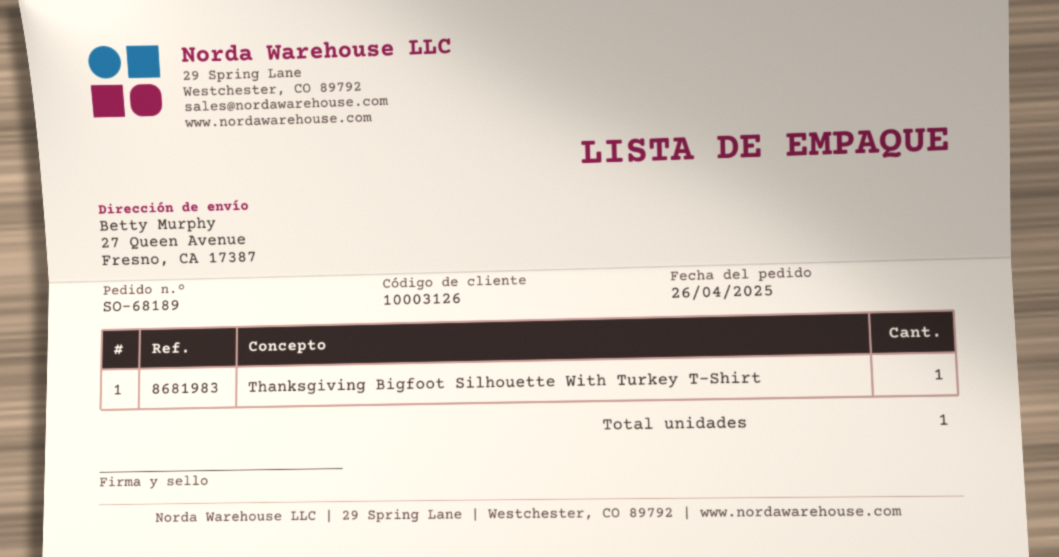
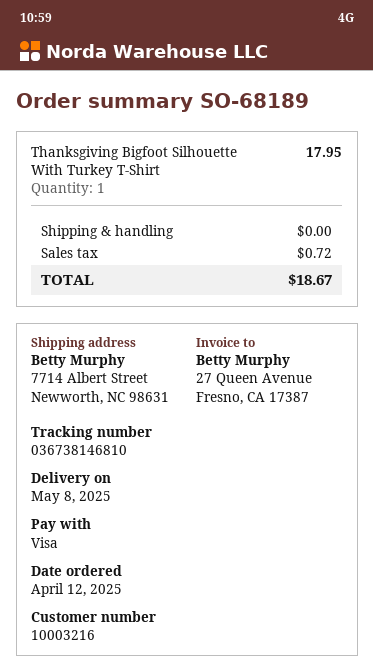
order date: 2025-04-26 -> 2025-04-12
customer number: 10003126 -> 10003216
ship to: 27 Queen Avenue, Fresno, CA 17387 -> 7714 Albert Street, Newworth, NC 98631

